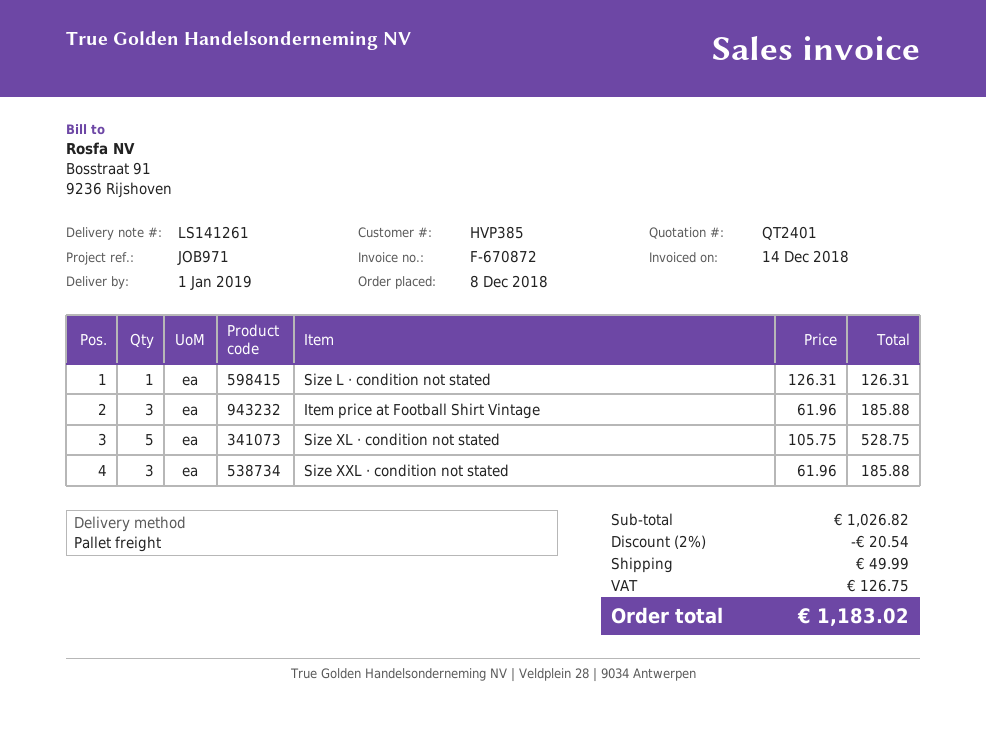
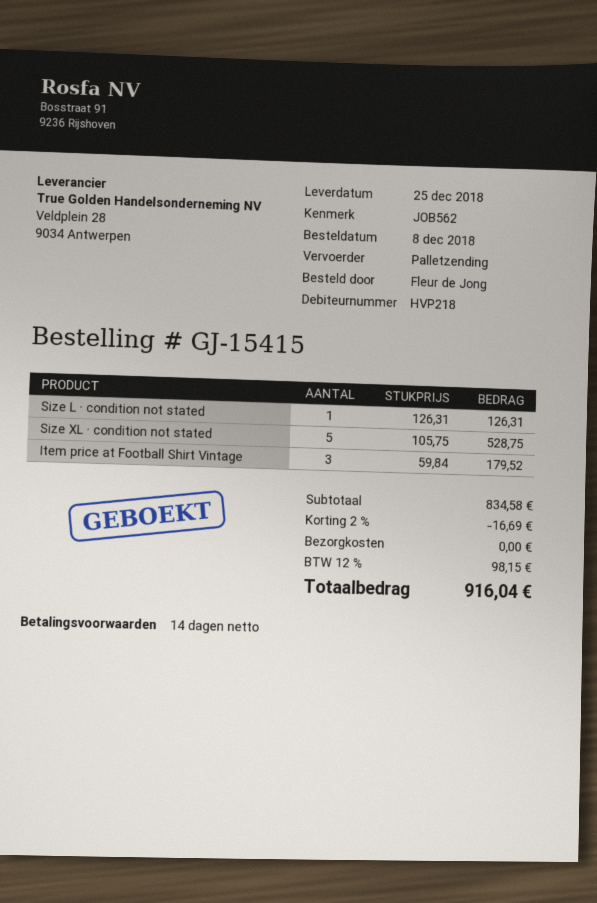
delivery date: 2019-01-01 -> 2018-12-25
customer number: HVP385 -> HVP218
reference: JOB971 -> JOB562
Item price at Football Shirt Vintage: 3 x 61.96 = 185.88 -> 3 x 59.84 = 179.52
Size XXL · condition not stated: 3 x 61.96 = 185.88 -> none
subtotal: 1026.82 -> 834.58
discount: 2% = 20.54 -> 2% = 16.69
shipping: 49.99 -> 0.00
tax: 126.75 -> 98.15
total: 1183.02 -> 916.04

